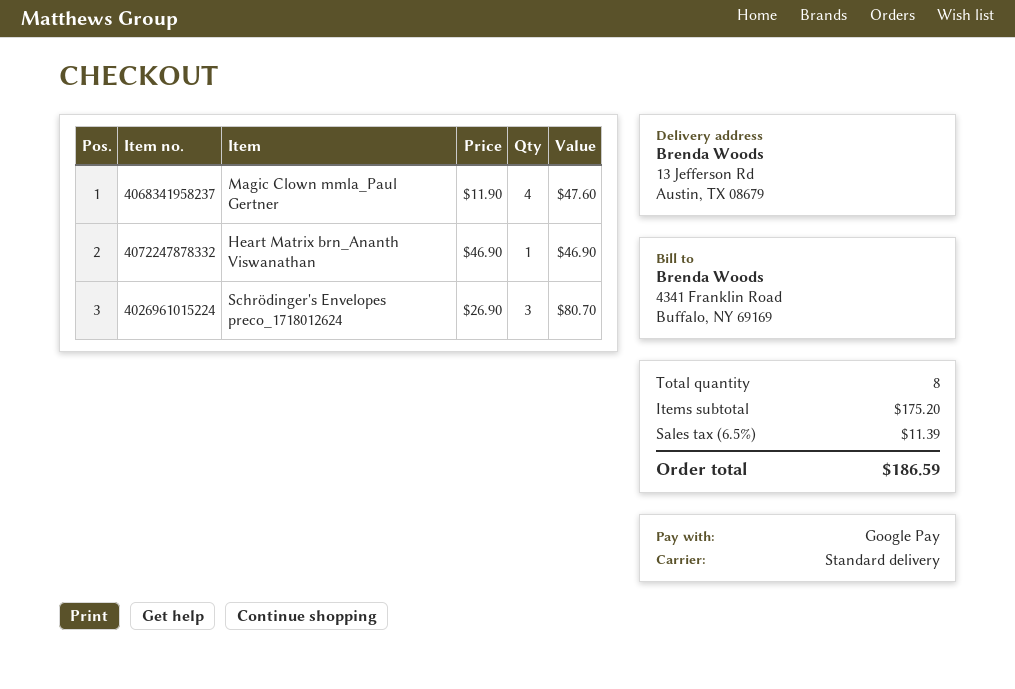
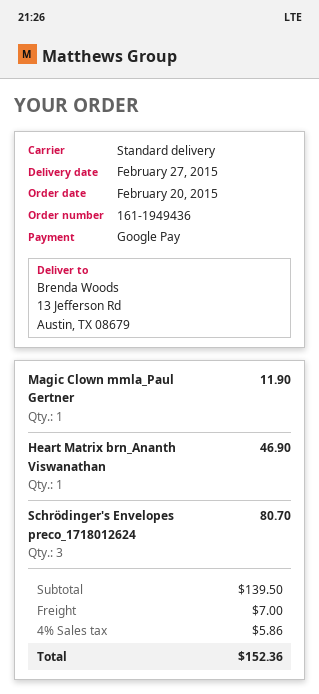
Magic Clown mmla_Paul Gertner: 4 for 47.60 -> 1 for 11.90
subtotal: 175.20 -> 139.50
shipping: none -> 7.00
tax: 6.5% = 11.39 -> 4% = 5.86
total: 186.59 -> 152.36

